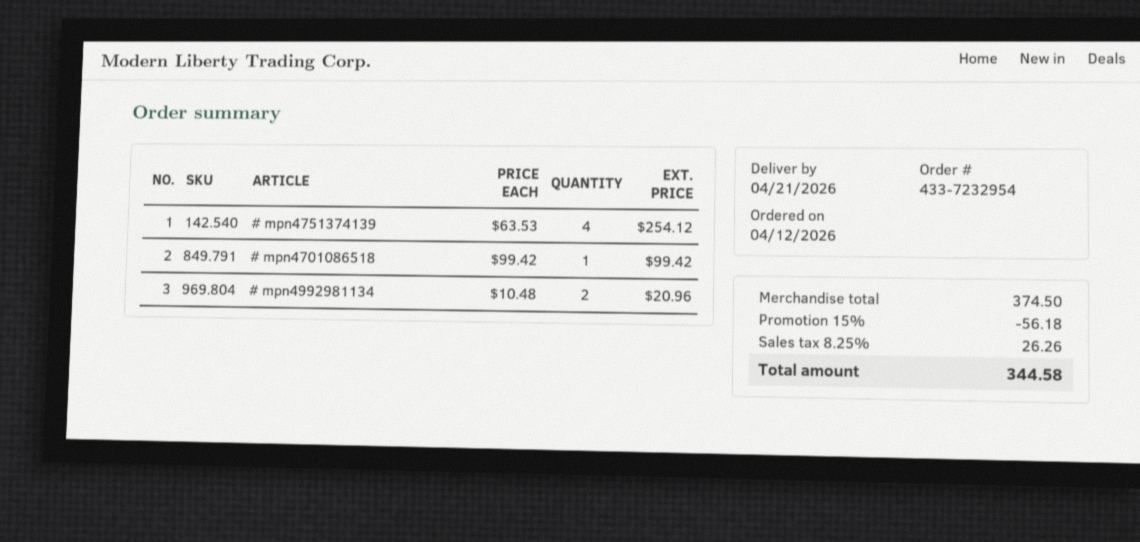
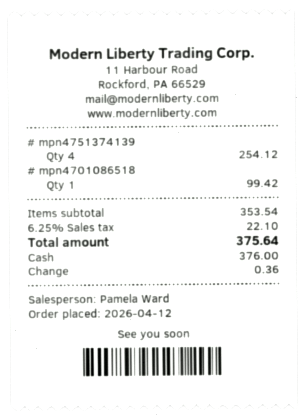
# mpn4992981134: 2 for 20.96 -> none
subtotal: 374.50 -> 353.54
discount: 15% = 56.18 -> none
tax: 8.25% = 26.26 -> 6.25% = 22.10
total: 344.58 -> 375.64

